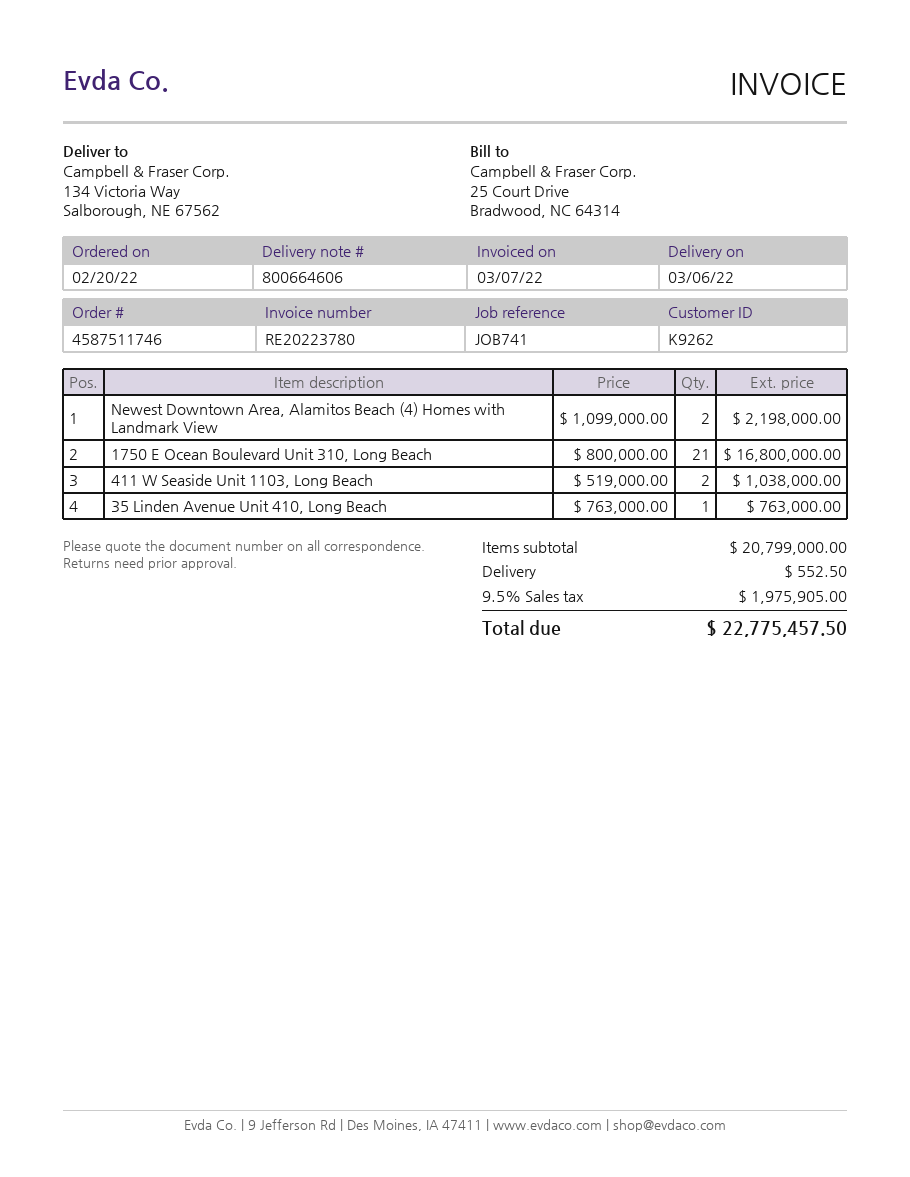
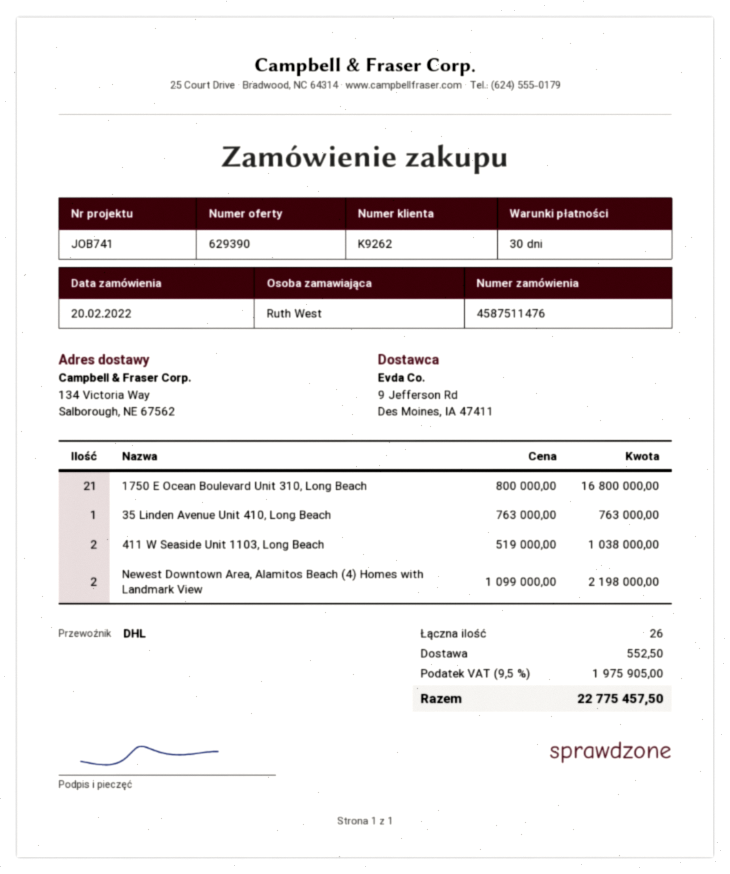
order number: 4587511746 -> 4587511476

